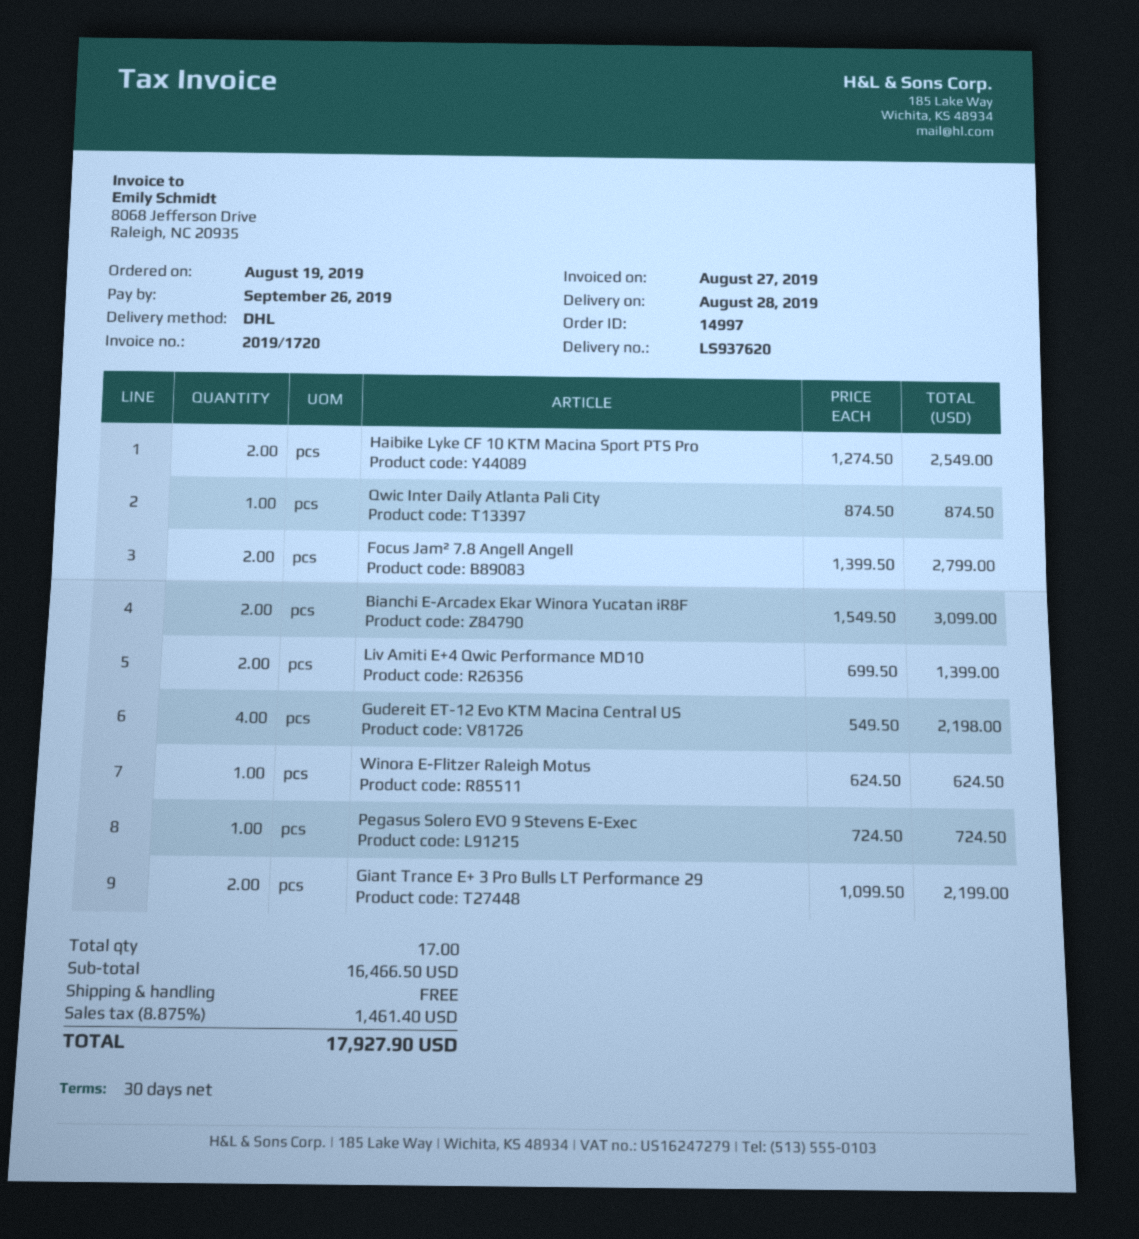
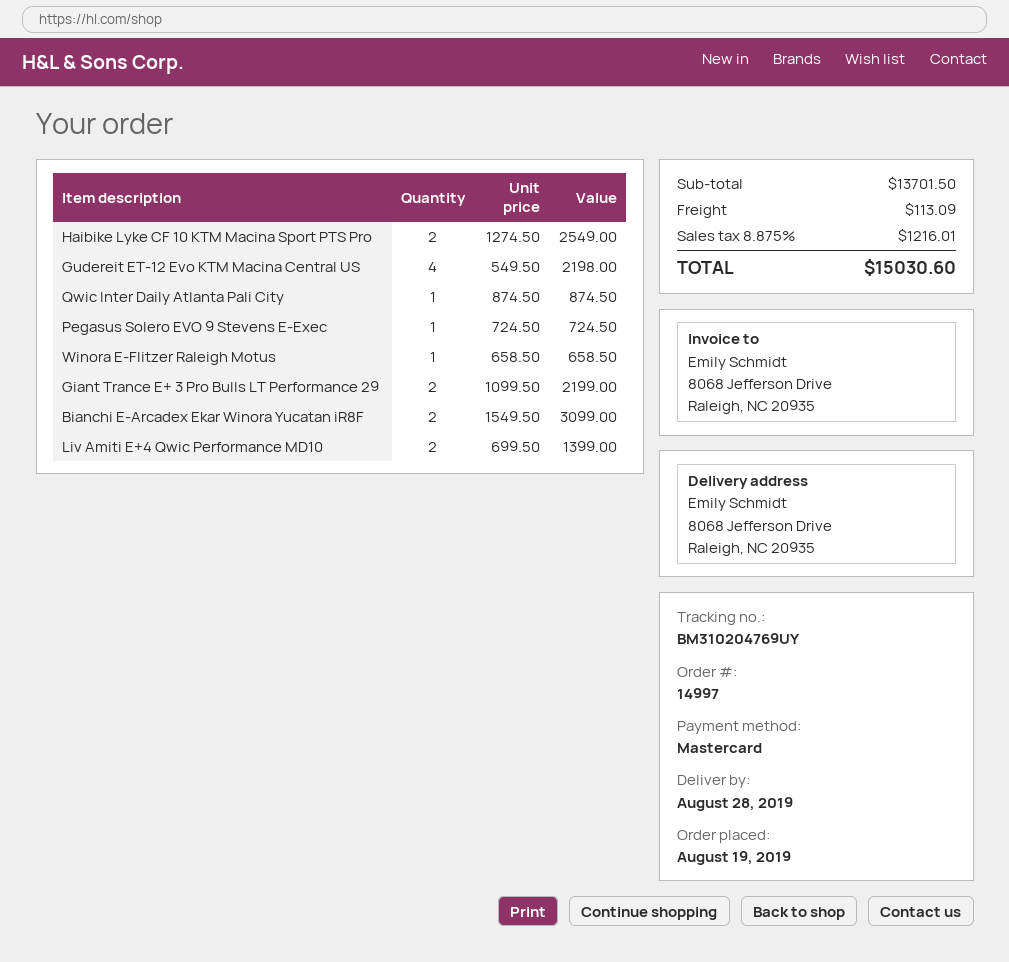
Focus Jam² 7.8 Angell Angell: 2 x 1399.50 = 2799.00 -> none
Winora E-Flitzer Raleigh Motus: 1 x 624.50 = 624.50 -> 1 x 658.50 = 658.50
subtotal: 16466.50 -> 13701.50
shipping: 0.00 -> 113.09
tax: 8.875% = 1461.40 -> 8.875% = 1216.01
total: 17927.90 -> 15030.60

